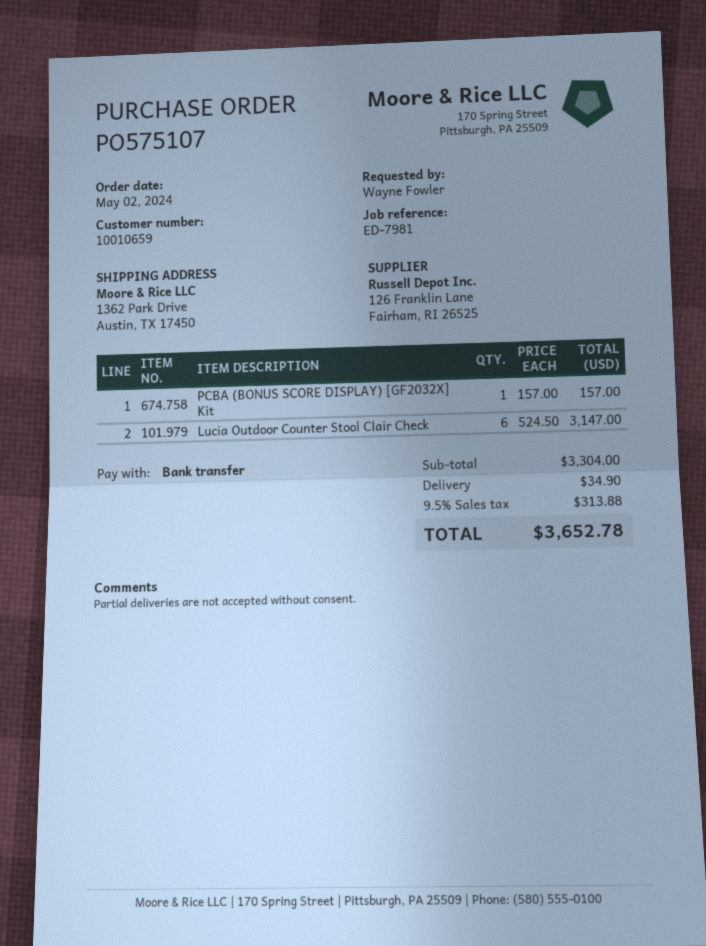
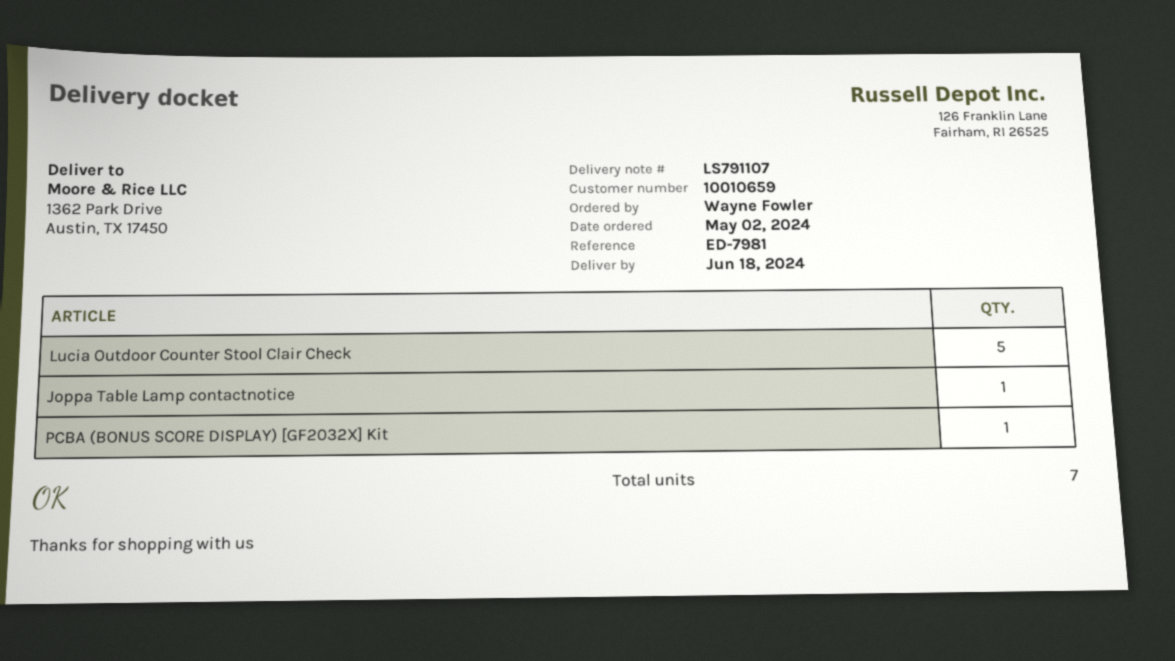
Lucia Outdoor Counter Stool Clair Check: 6 -> 5
Joppa Table Lamp contactnotice: none -> 1

